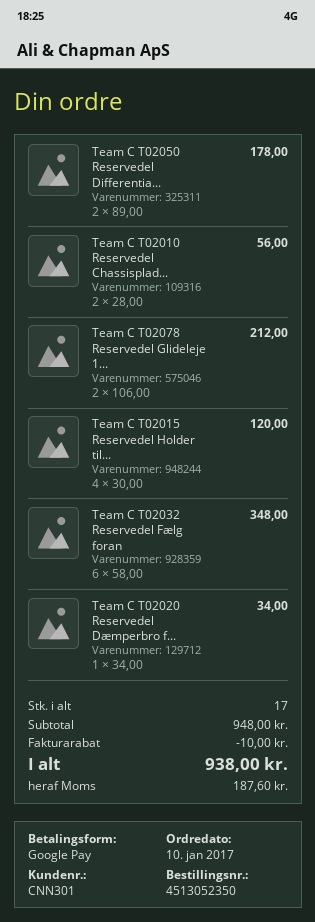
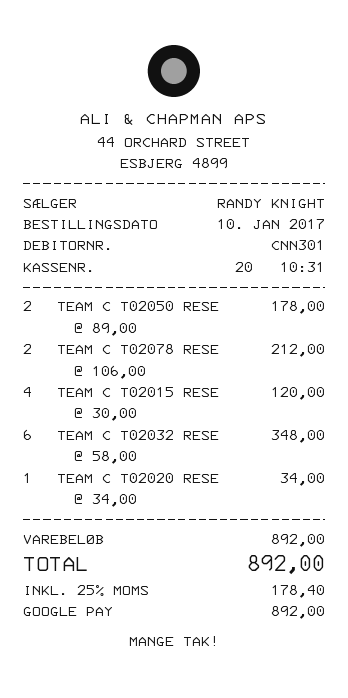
Team C T02010 Reservedel Chassisplad...: 2 x 28.00 = 56.00 -> none
subtotal: 948.00 -> 892.00
discount: 10.00 -> none
tax: 187.60 -> 178.40
total: 938.00 -> 892.00

